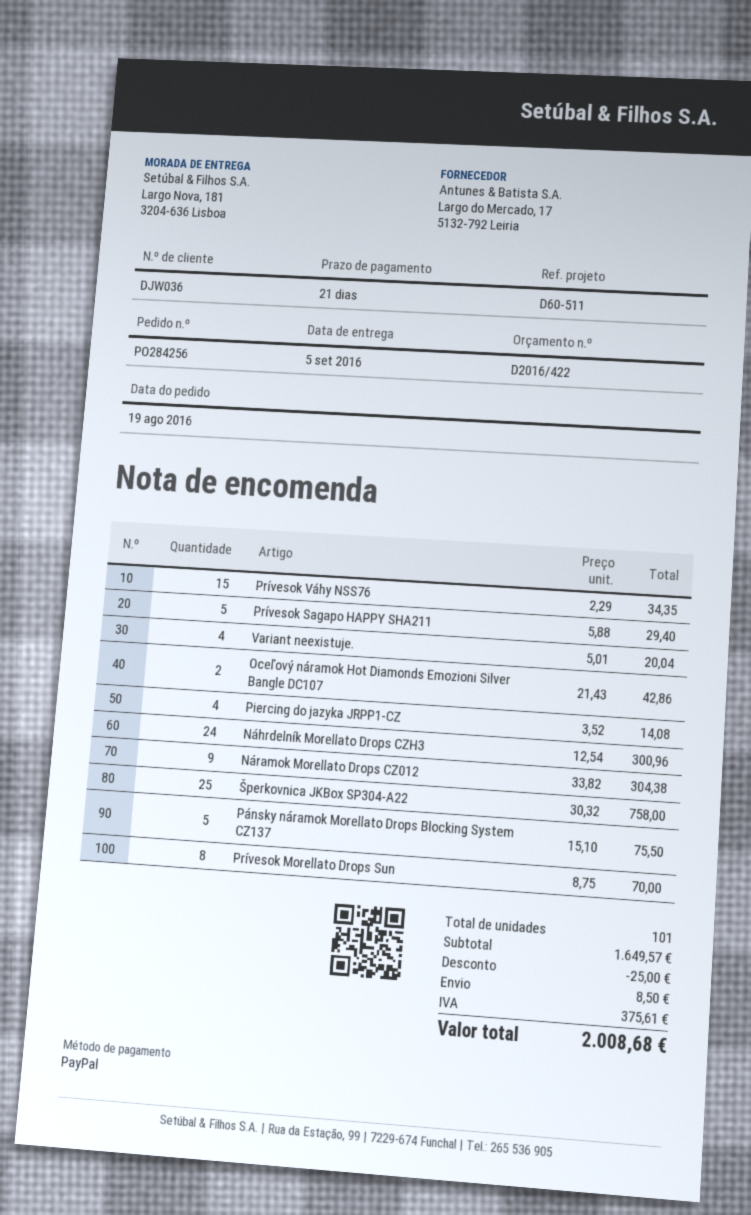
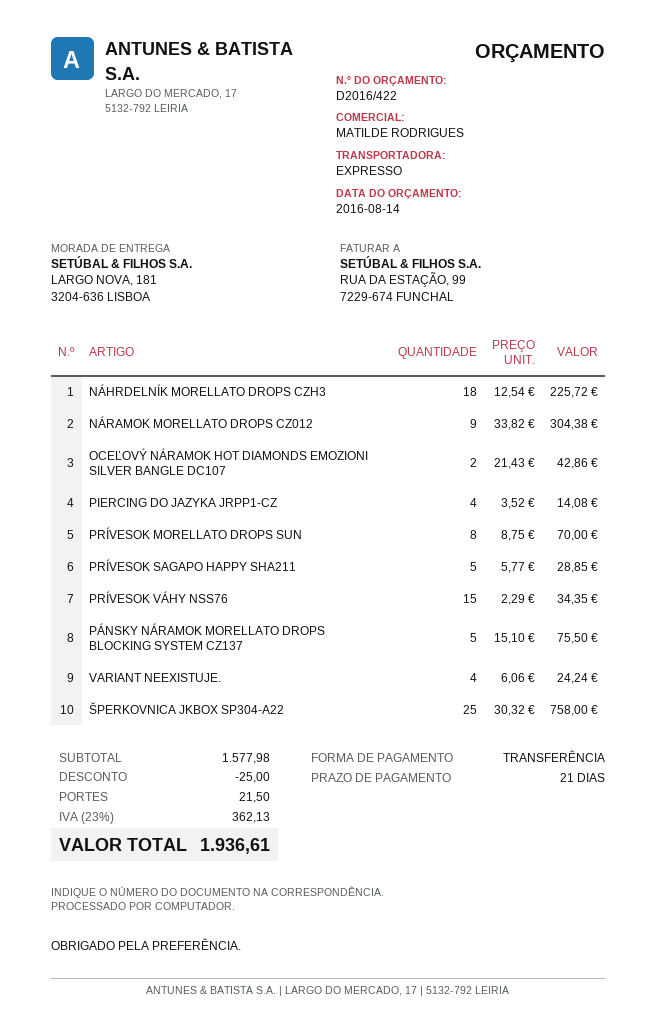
payment method: PayPal -> bank transfer
Prívesok Sagapo HAPPY SHA211: 5 x 5.88 = 29.40 -> 5 x 5.77 = 28.85
Variant neexistuje.: 4 x 5.01 = 20.04 -> 4 x 6.06 = 24.24
Náhrdelník Morellato Drops CZH3: 24 x 12.54 = 300.96 -> 18 x 12.54 = 225.72
subtotal: 1649.57 -> 1577.98
shipping: 8.50 -> 21.50
tax: 375.61 -> 362.13
total: 2008.68 -> 1936.61

